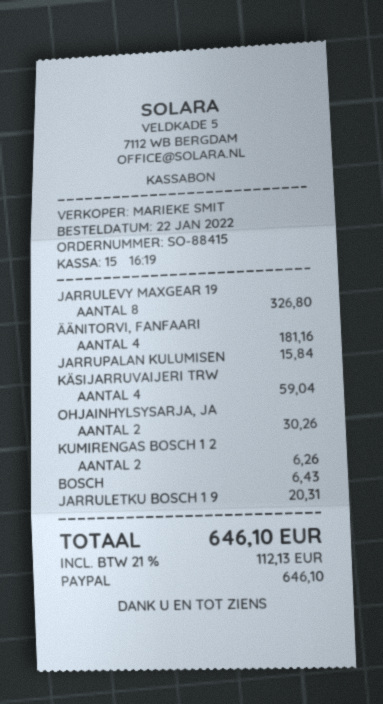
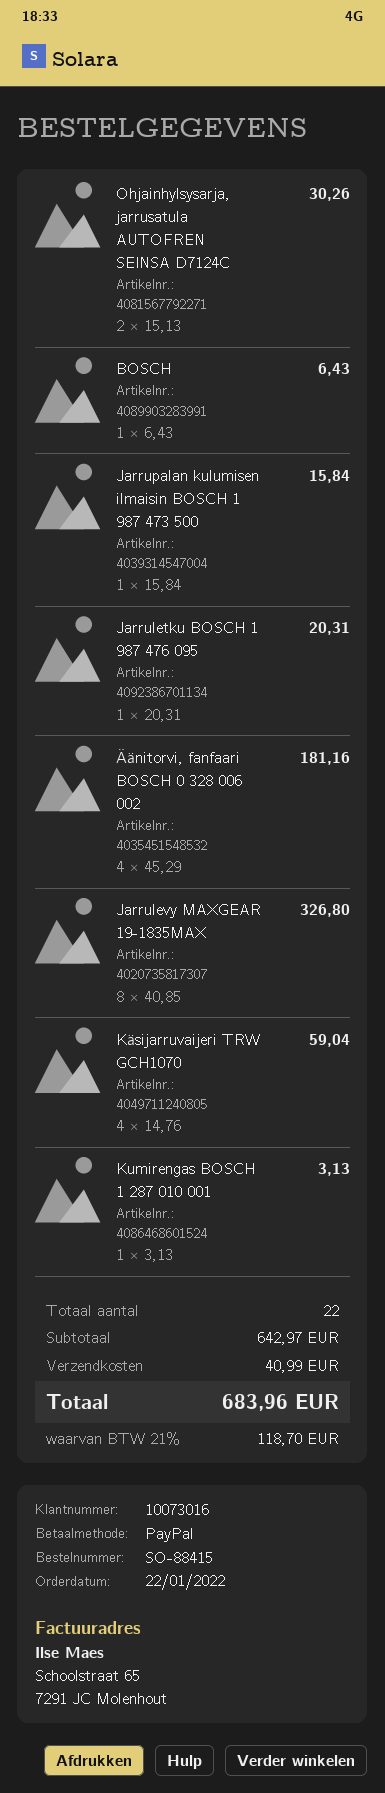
KUMIRENGAS BOSCH 1 2: 2 for 6.26 -> 1 for 3.13
shipping: none -> 40.99
tax: 21% = 112.13 -> 21% = 118.70
total: 646.10 -> 683.96

